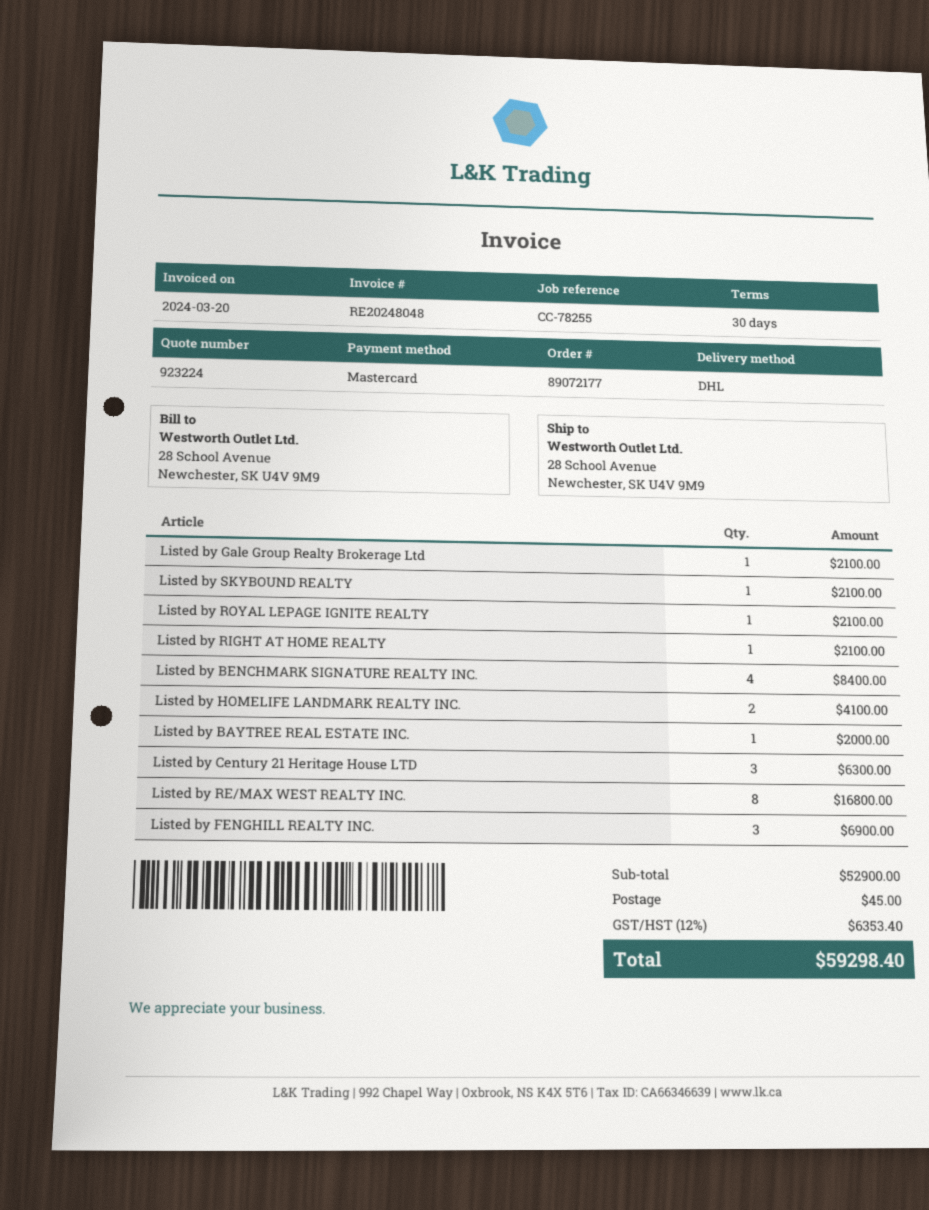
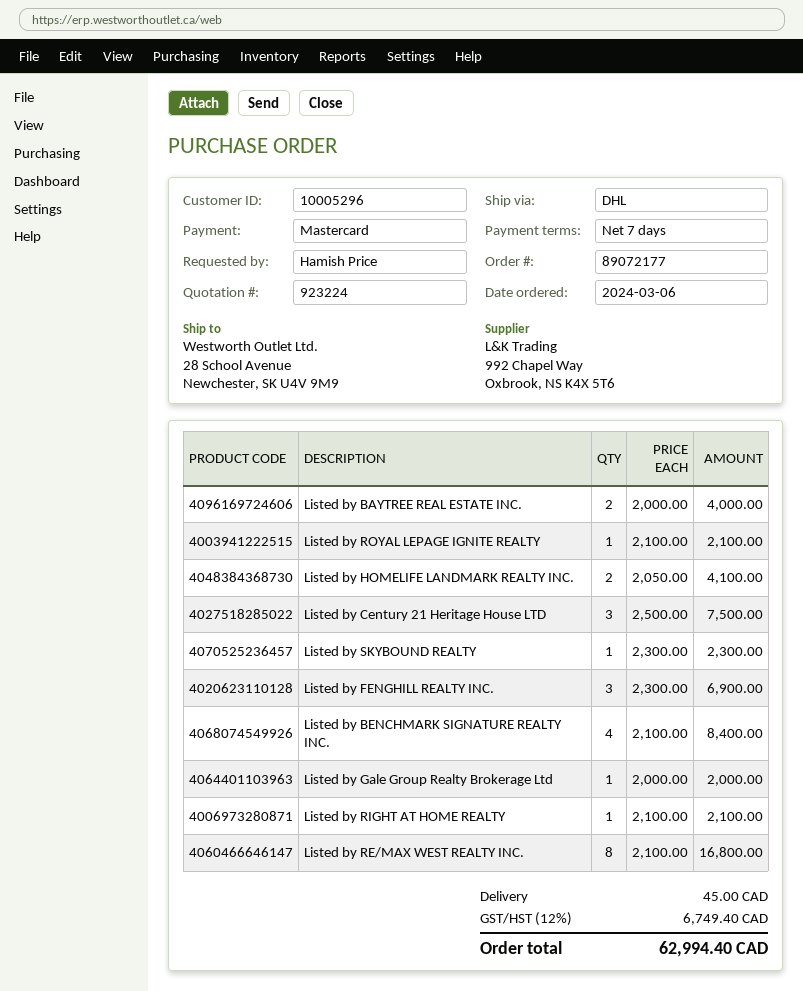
payment terms: 30 days -> 7 days
Listed by Gale Group Realty Brokerage Ltd: 1 for 2100.00 -> 1 for 2000.00
Listed by SKYBOUND REALTY: 1 for 2100.00 -> 1 for 2300.00
Listed by BAYTREE REAL ESTATE INC.: 1 for 2000.00 -> 2 for 4000.00
Listed by Century 21 Heritage House LTD: 3 for 6300.00 -> 3 for 7500.00
tax: 12% = 6353.40 -> 12% = 6749.40
total: 59298.40 -> 62994.40

